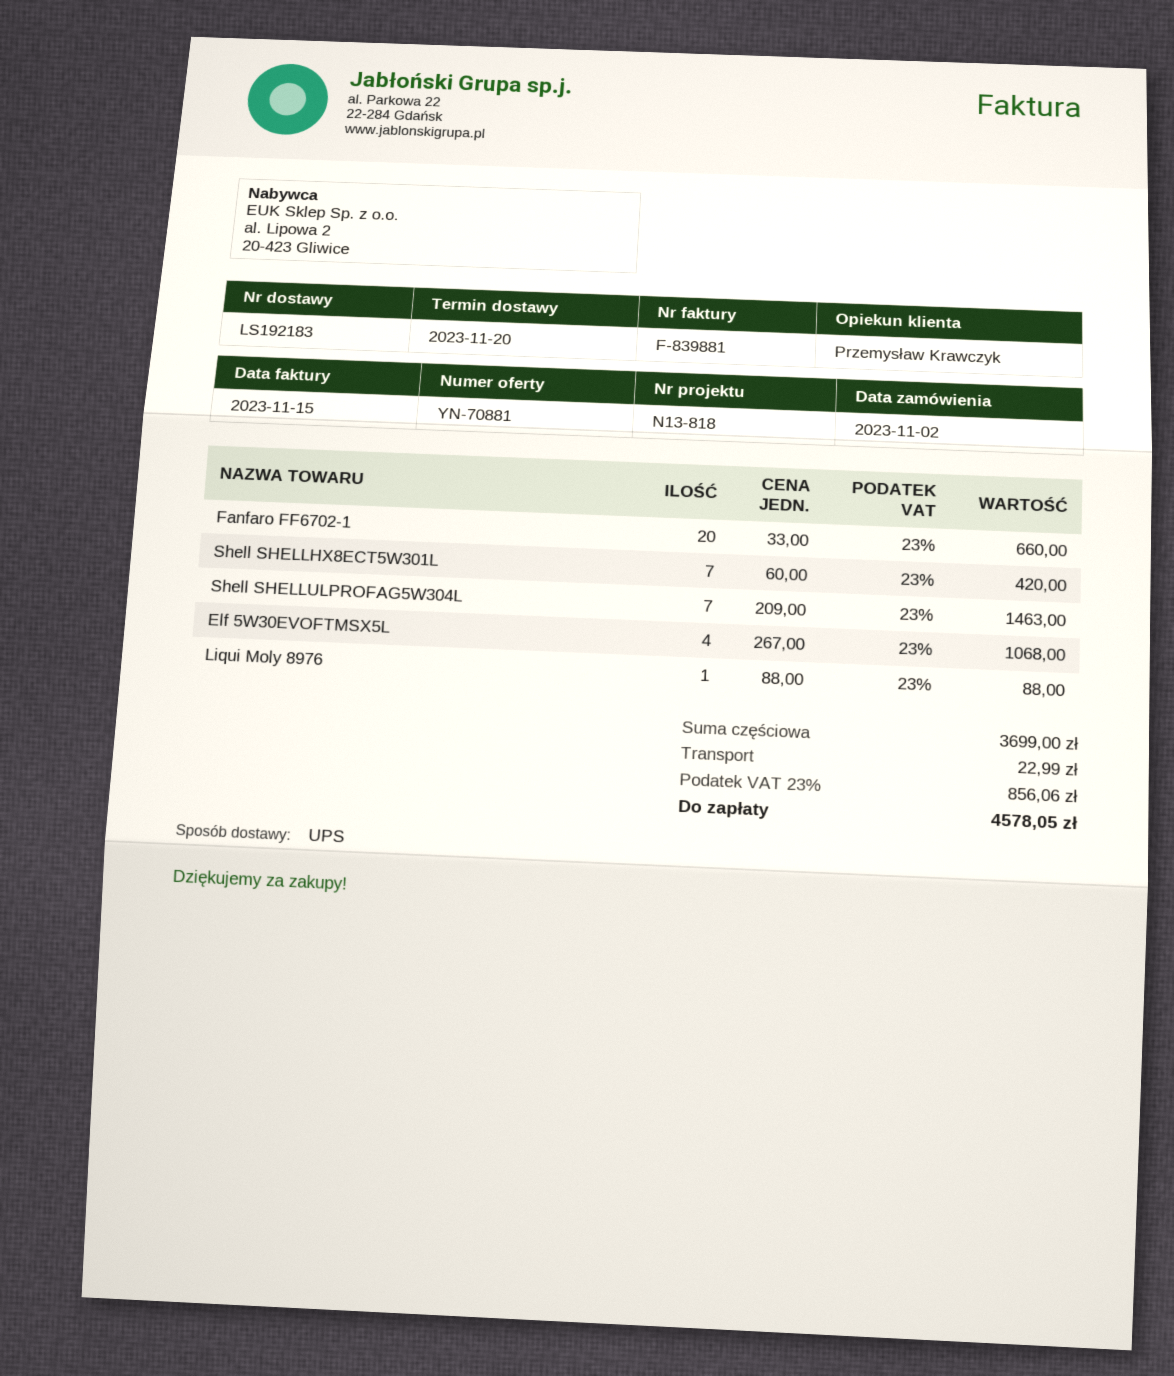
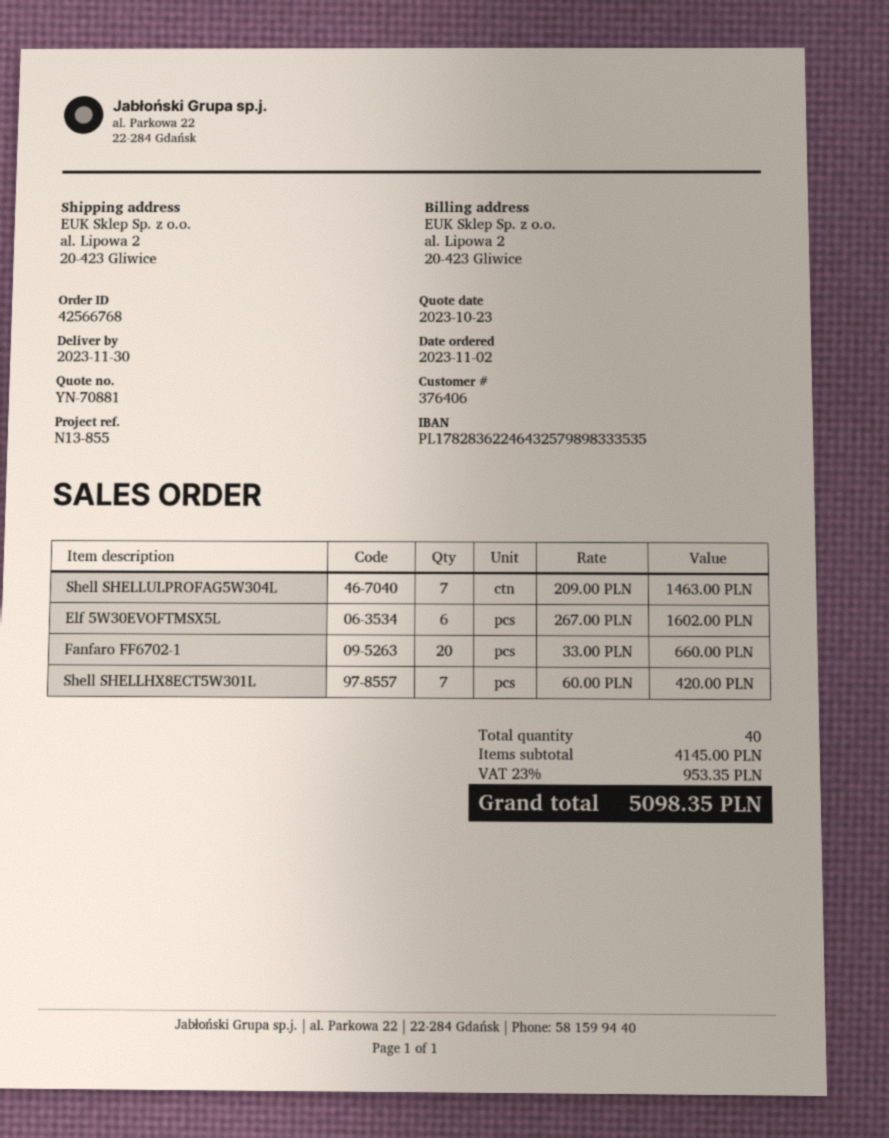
delivery date: 2023-11-20 -> 2023-11-30
reference: N13-818 -> N13-855
Elf 5W30EVOFTMSX5L: 4 x 267.00 = 1068.00 -> 6 x 267.00 = 1602.00
Liqui Moly 8976: 1 x 88.00 = 88.00 -> none
subtotal: 3699.00 -> 4145.00
shipping: 22.99 -> none
tax: 23% = 856.06 -> 23% = 953.35
total: 4578.05 -> 5098.35

